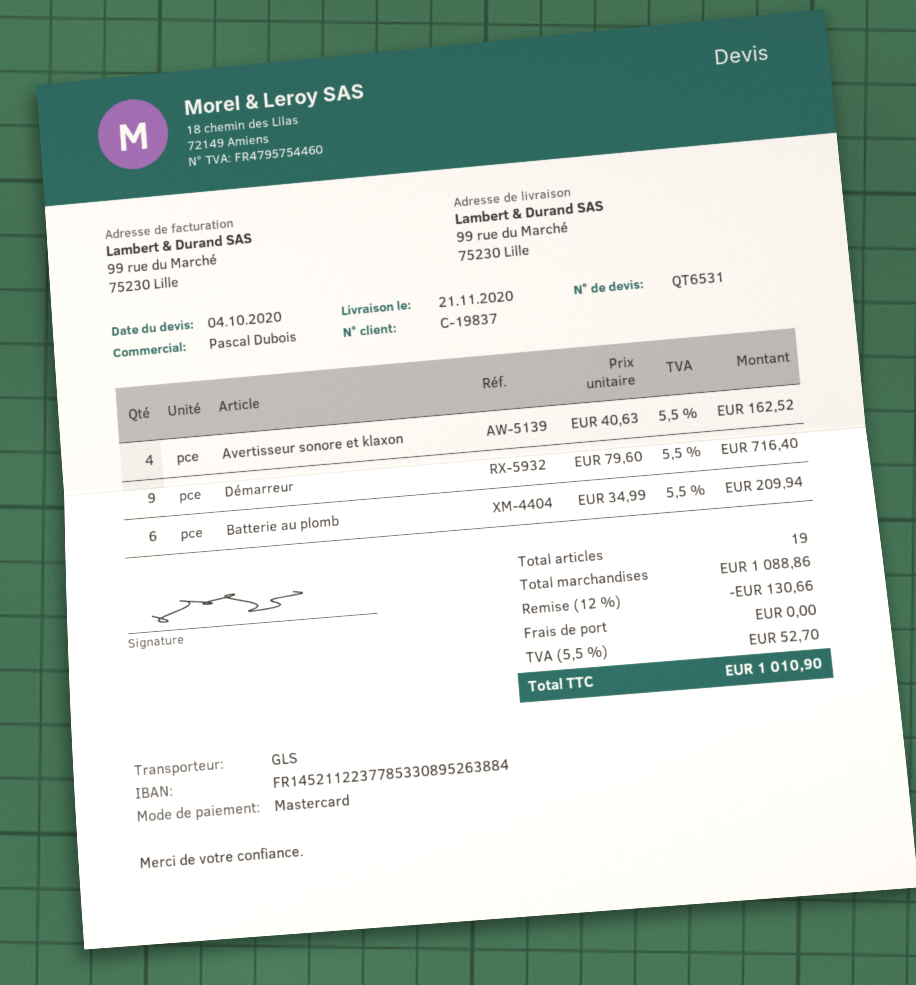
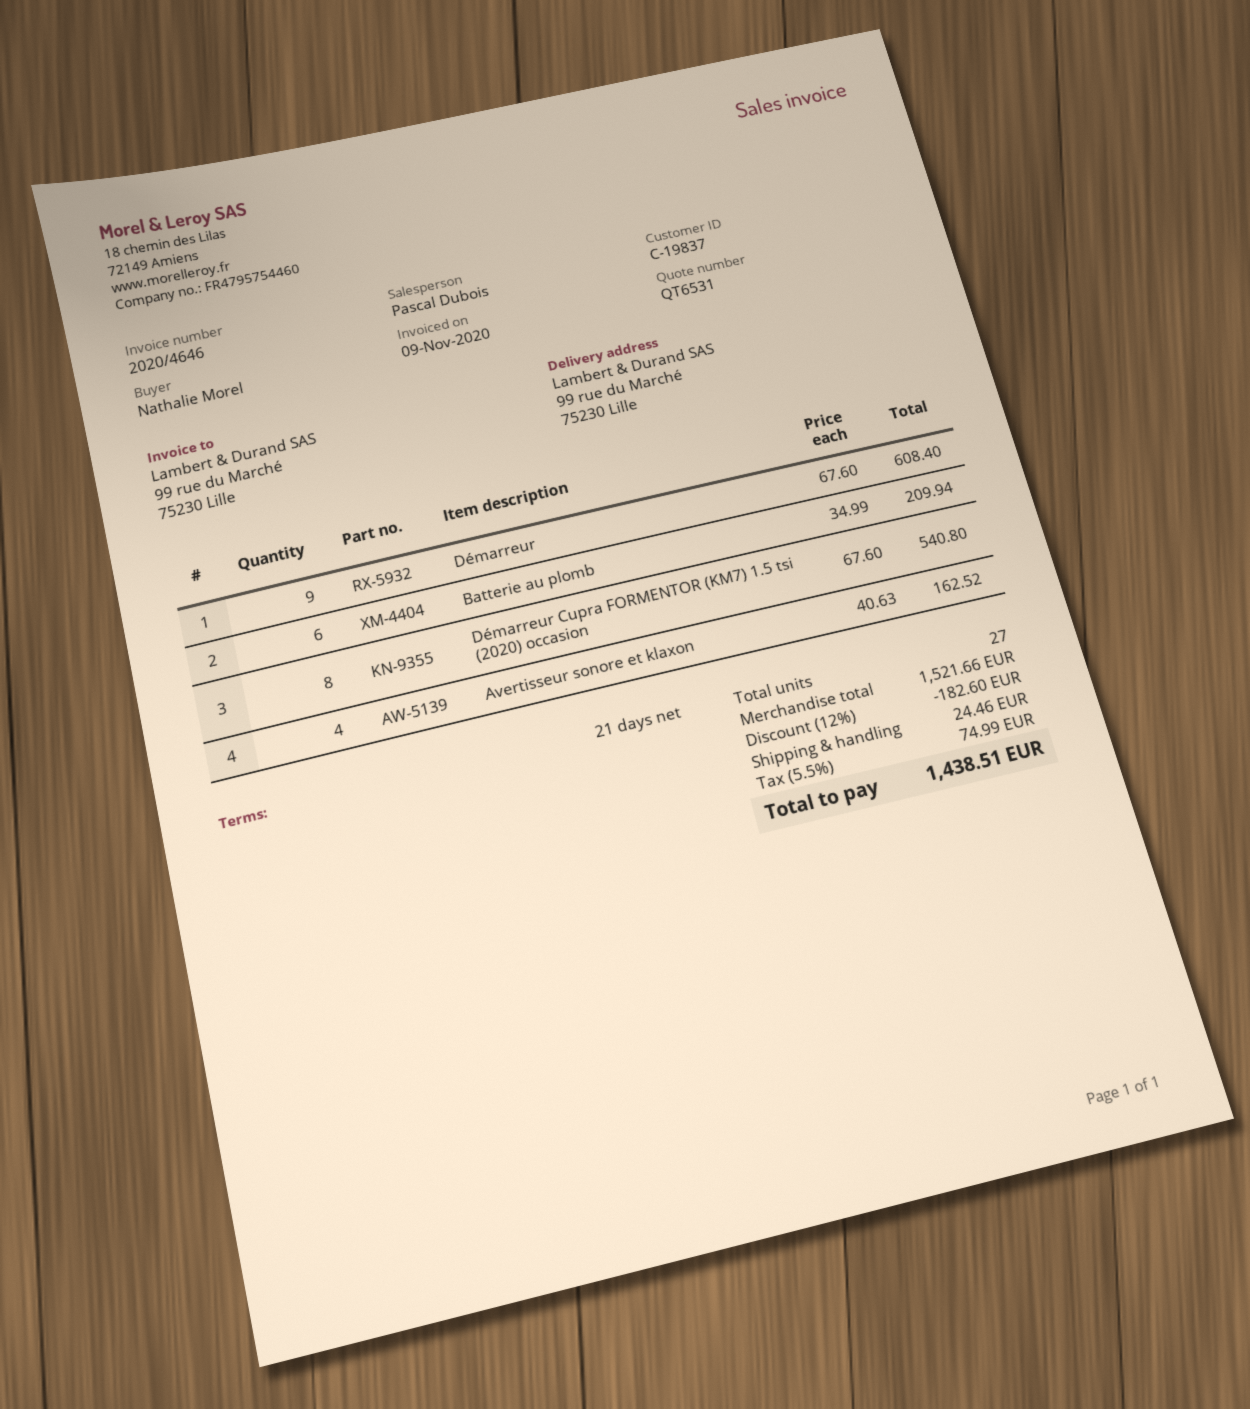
Démarreur: 9 x 79.60 = 716.40 -> 9 x 67.60 = 608.40
Démarreur Cupra FORMENTOR (KM7) 1.5 tsi (2020) occasion: none -> 8 x 67.60 = 540.80
total quantity: 19 -> 27
subtotal: 1088.86 -> 1521.66
discount: 12% = 130.66 -> 12% = 182.60
shipping: 0.00 -> 24.46
tax: 5.5% = 52.70 -> 5.5% = 74.99
total: 1010.90 -> 1438.51

